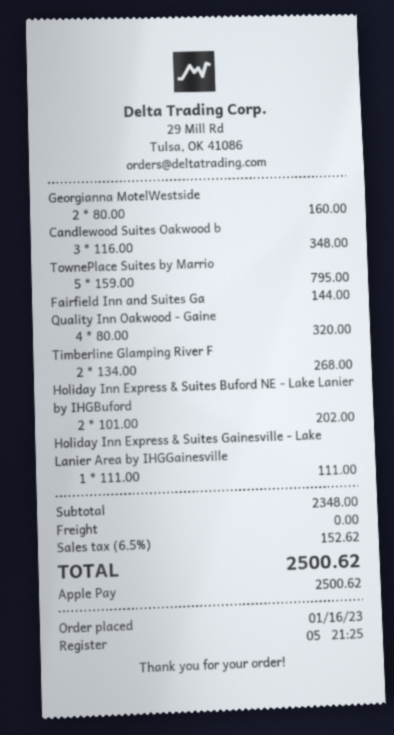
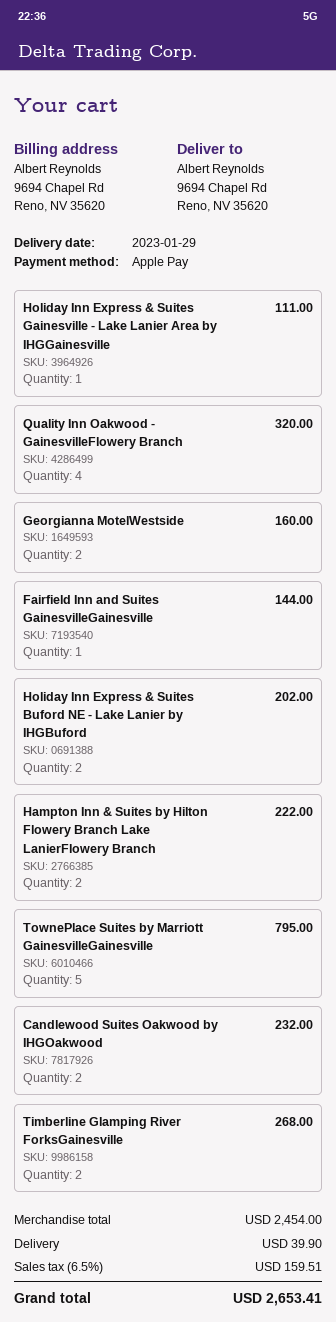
Candlewood Suites Oakwood b: 3 for 348.00 -> 2 for 232.00
Hampton Inn & Suites by Hilton Flowery Branch Lake LanierFlowery Branch: none -> 2 for 222.00
subtotal: 2348.00 -> 2454.00
shipping: 0.00 -> 39.90
tax: 6.5% = 152.62 -> 6.5% = 159.51
total: 2500.62 -> 2653.41

